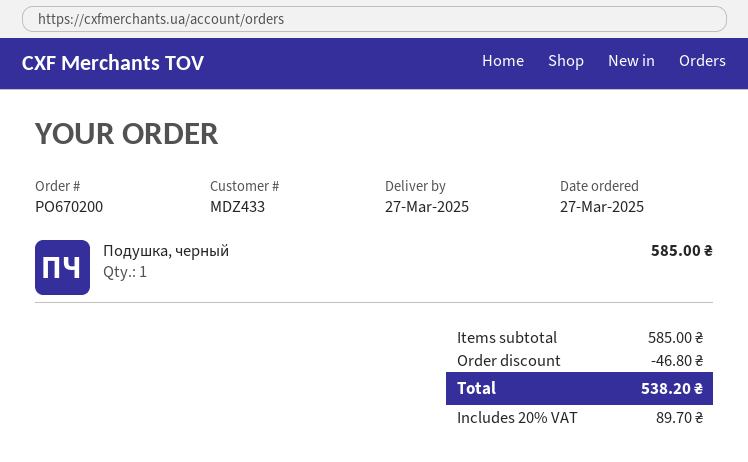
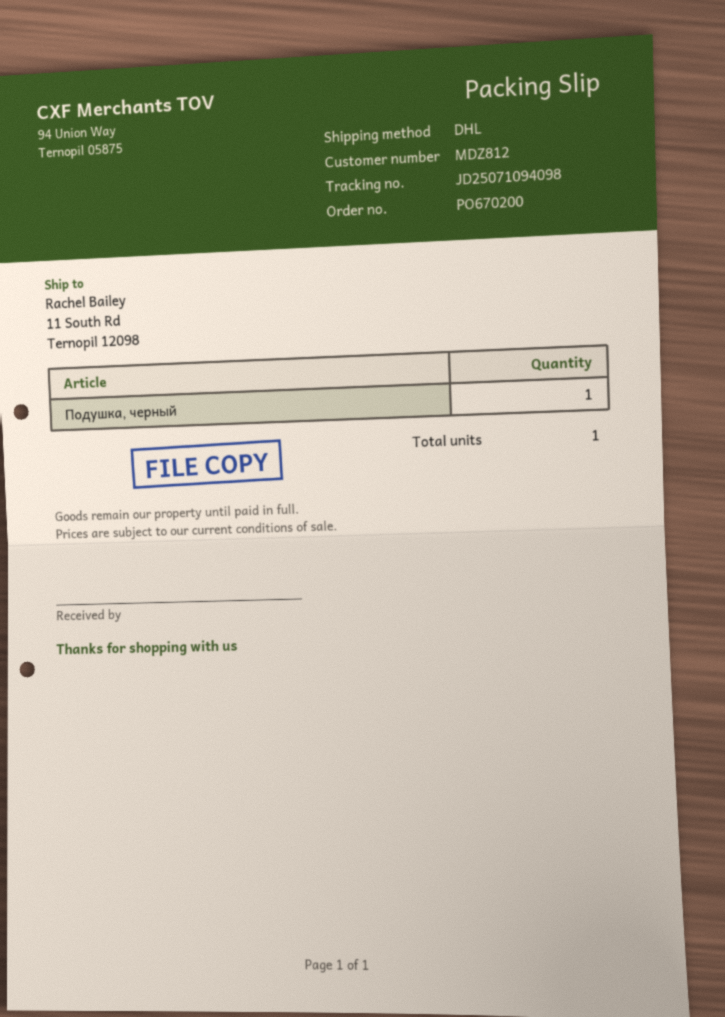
customer number: MDZ433 -> MDZ812

